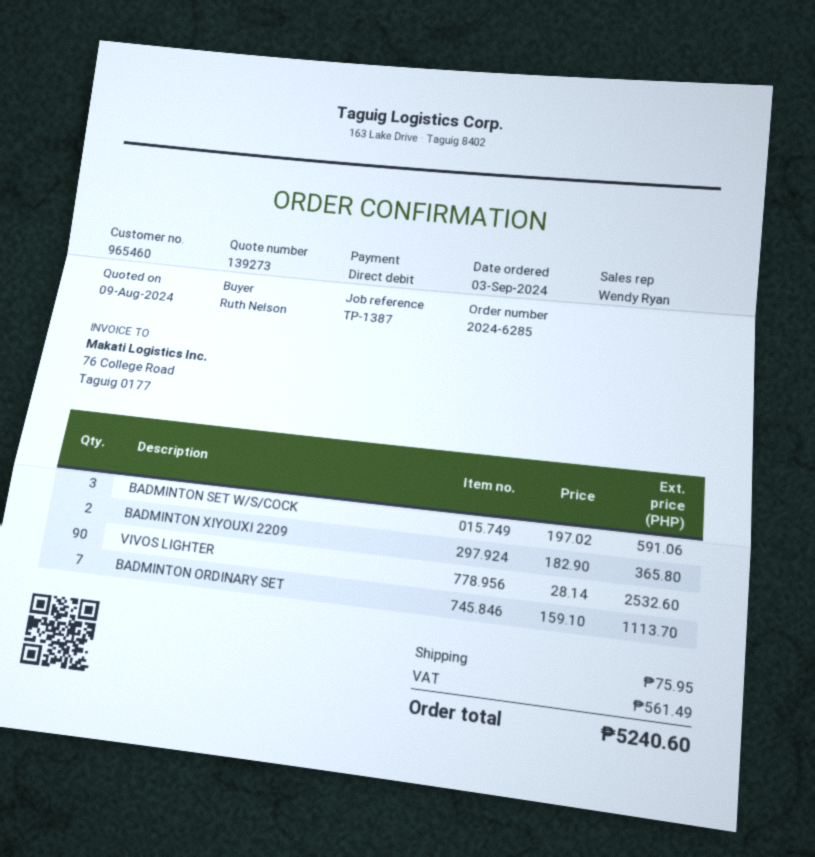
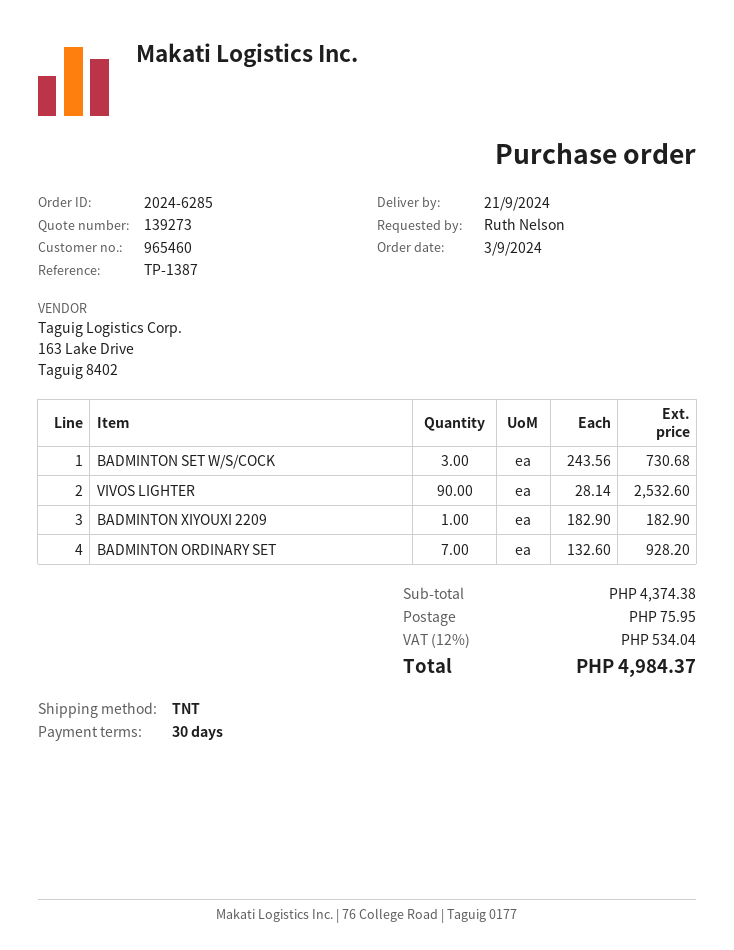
BADMINTON SET W/S/COCK: 3 x 197.02 = 591.06 -> 3 x 243.56 = 730.68
BADMINTON XIYOUXI 2209: 2 x 182.90 = 365.80 -> 1 x 182.90 = 182.90
BADMINTON ORDINARY SET: 7 x 159.10 = 1113.70 -> 7 x 132.60 = 928.20
tax: 561.49 -> 534.04
total: 5240.60 -> 4984.37

